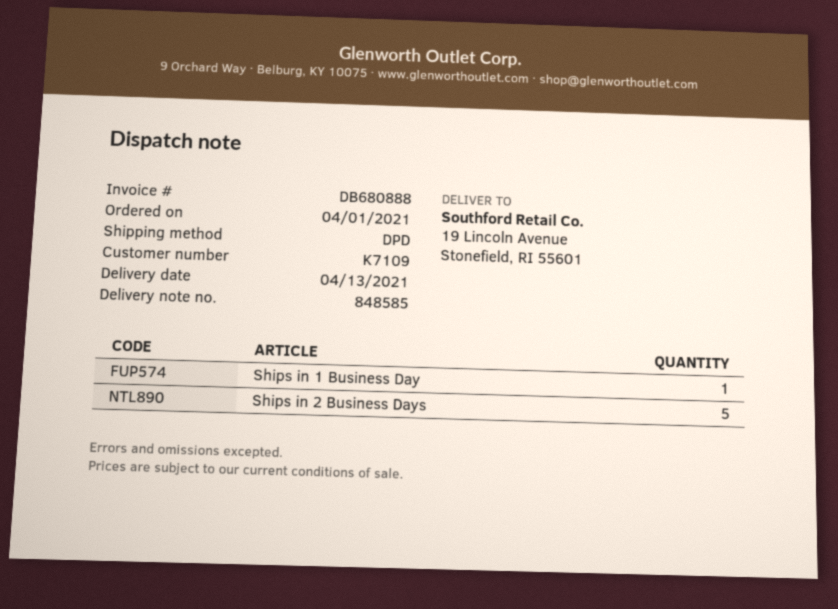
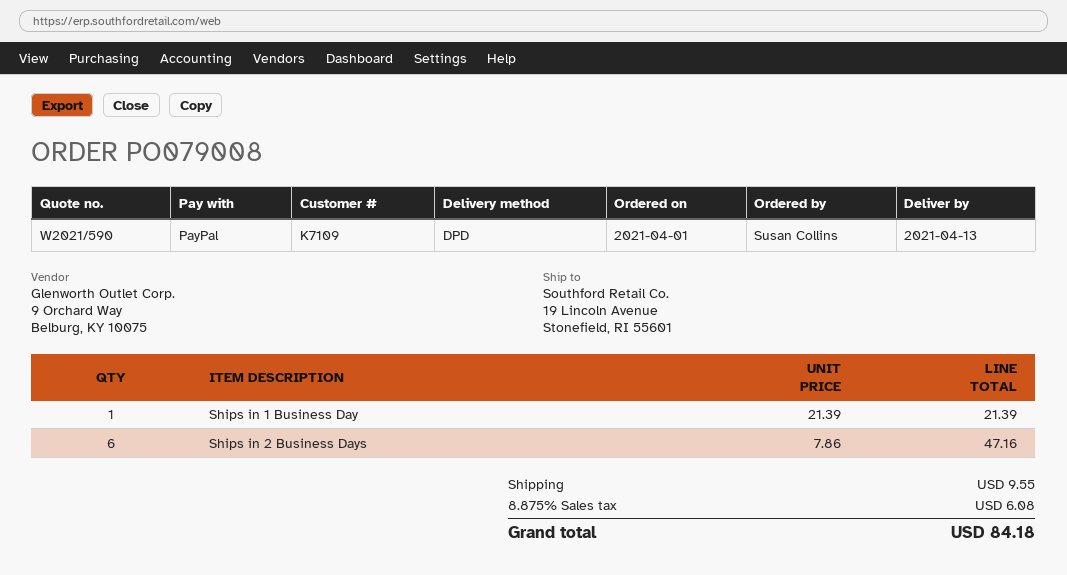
Ships in 2 Business Days: 5 -> 6

